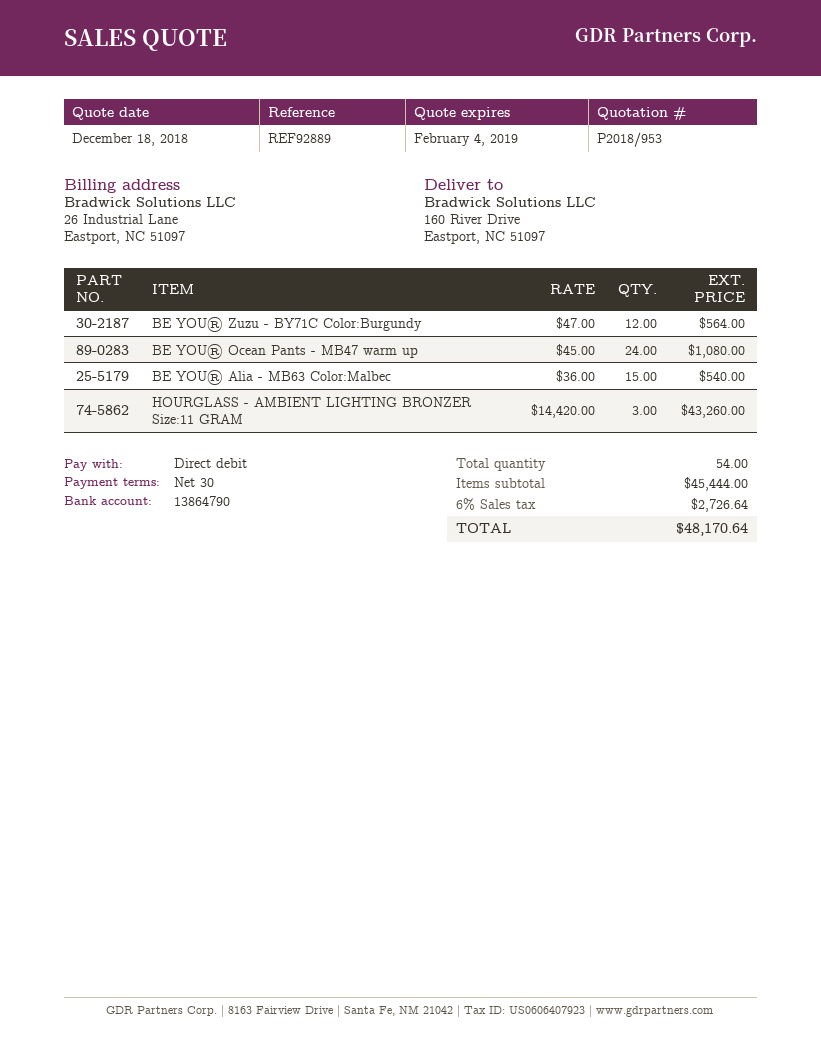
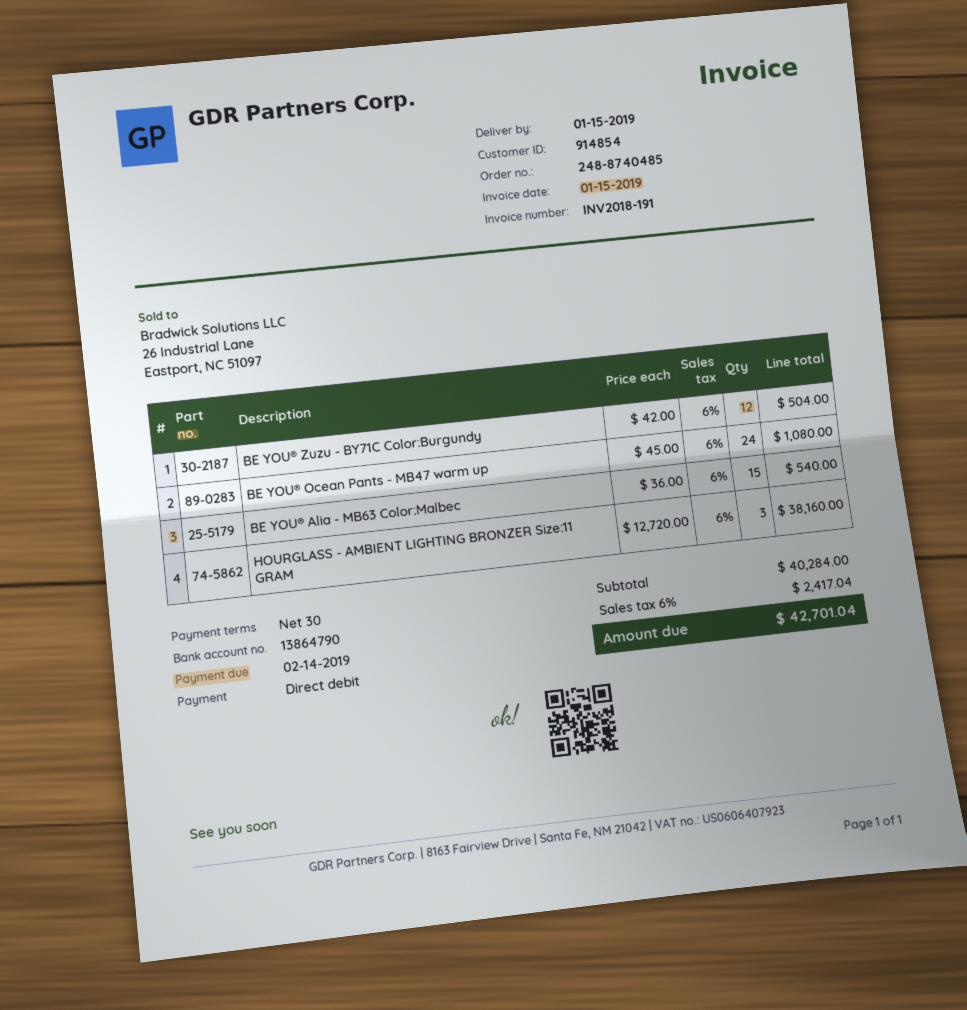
BE YOU® Zuzu - BY71C Color:Burgundy: 12 x 47.00 = 564.00 -> 12 x 42.00 = 504.00
HOURGLASS - AMBIENT LIGHTING BRONZER Size:11 GRAM: 3 x 14420.00 = 43260.00 -> 3 x 12720.00 = 38160.00
subtotal: 45444.00 -> 40284.00
tax: 6% = 2726.64 -> 6% = 2417.04
total: 48170.64 -> 42701.04

